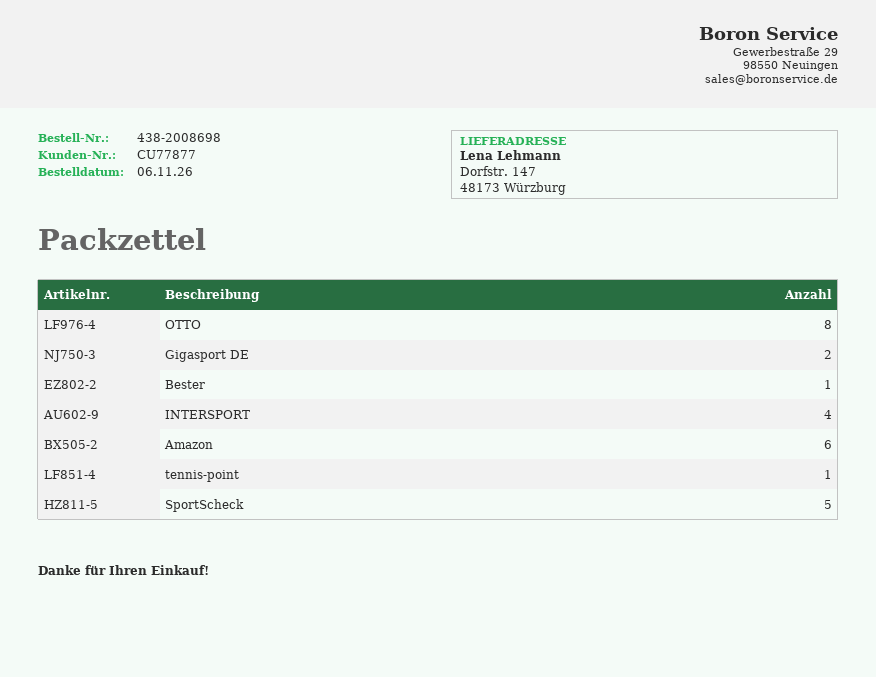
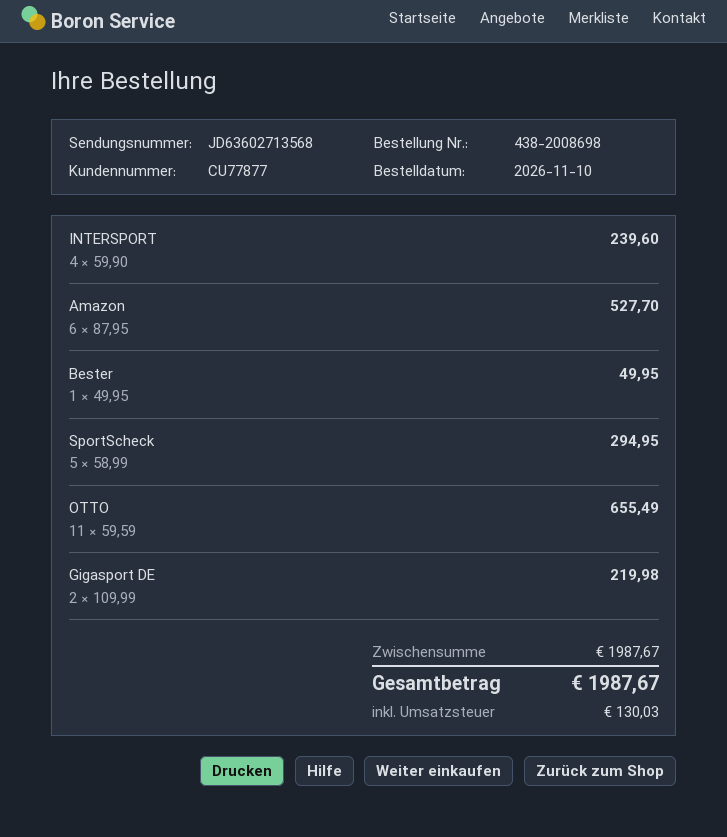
order date: 2026-11-06 -> 2026-11-10
OTTO: 8 -> 11
tennis-point: 1 -> none

